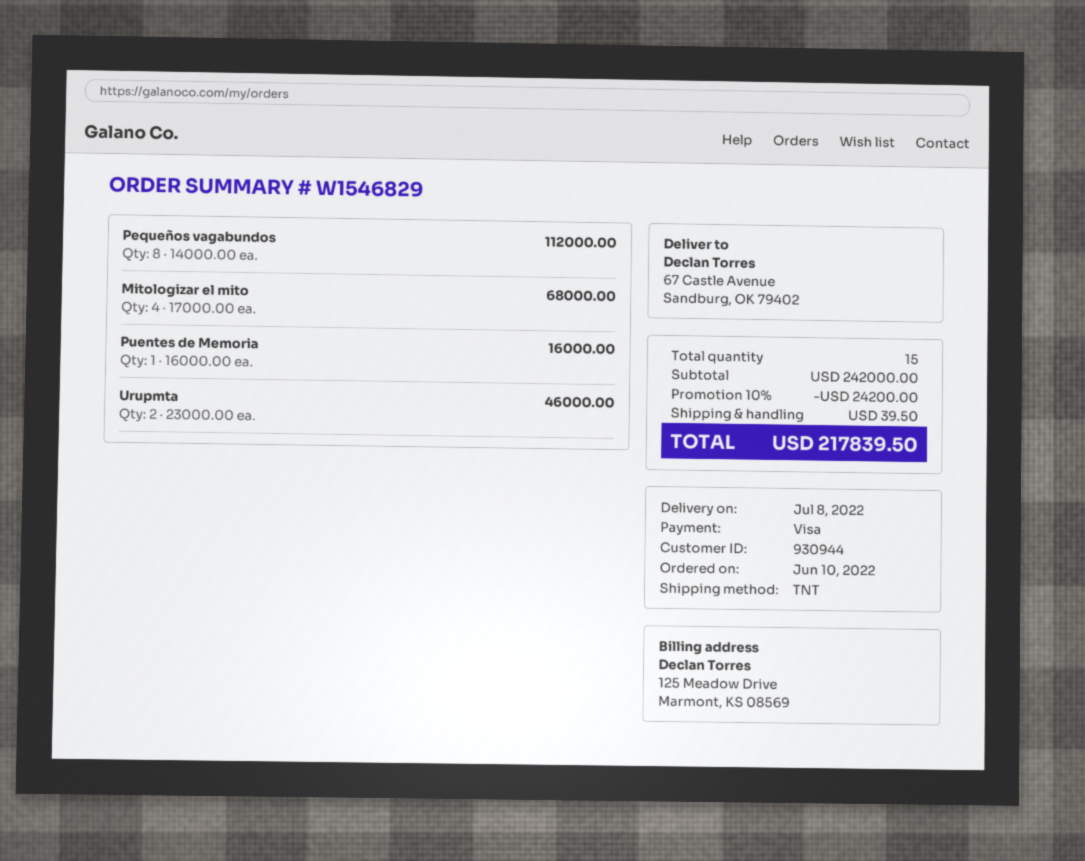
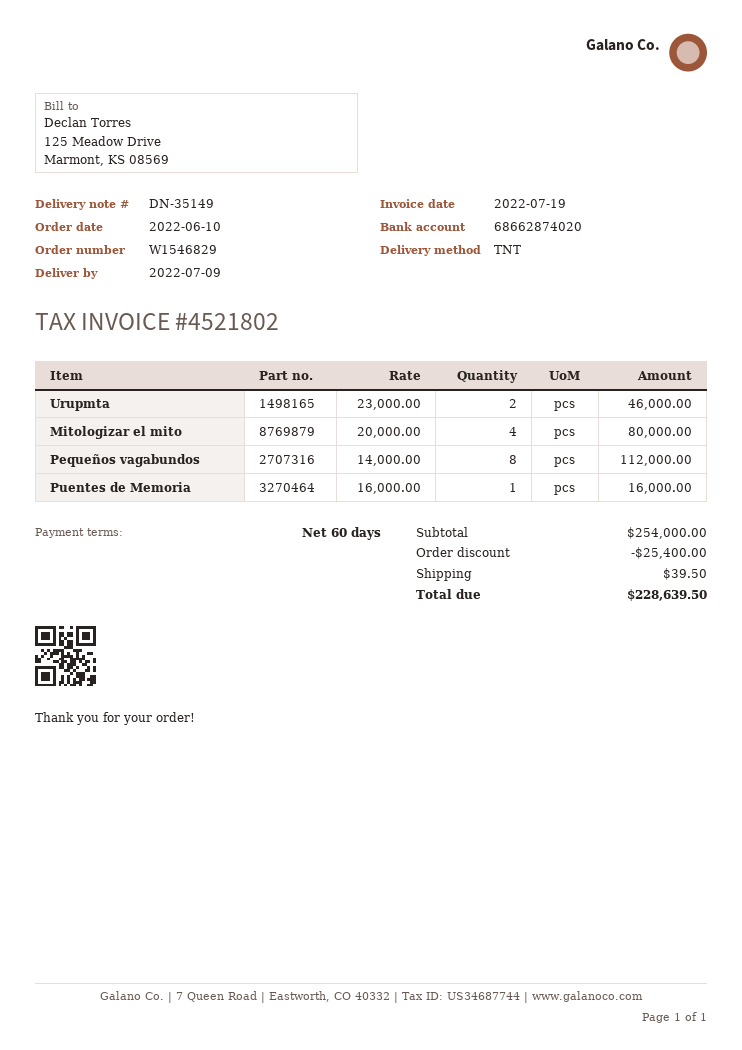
delivery date: 2022-07-08 -> 2022-07-09
Mitologizar el mito: 4 x 17000.00 = 68000.00 -> 4 x 20000.00 = 80000.00
subtotal: 242000.00 -> 254000.00
discount: 24200.00 -> 25400.00
total: 217839.50 -> 228639.50

